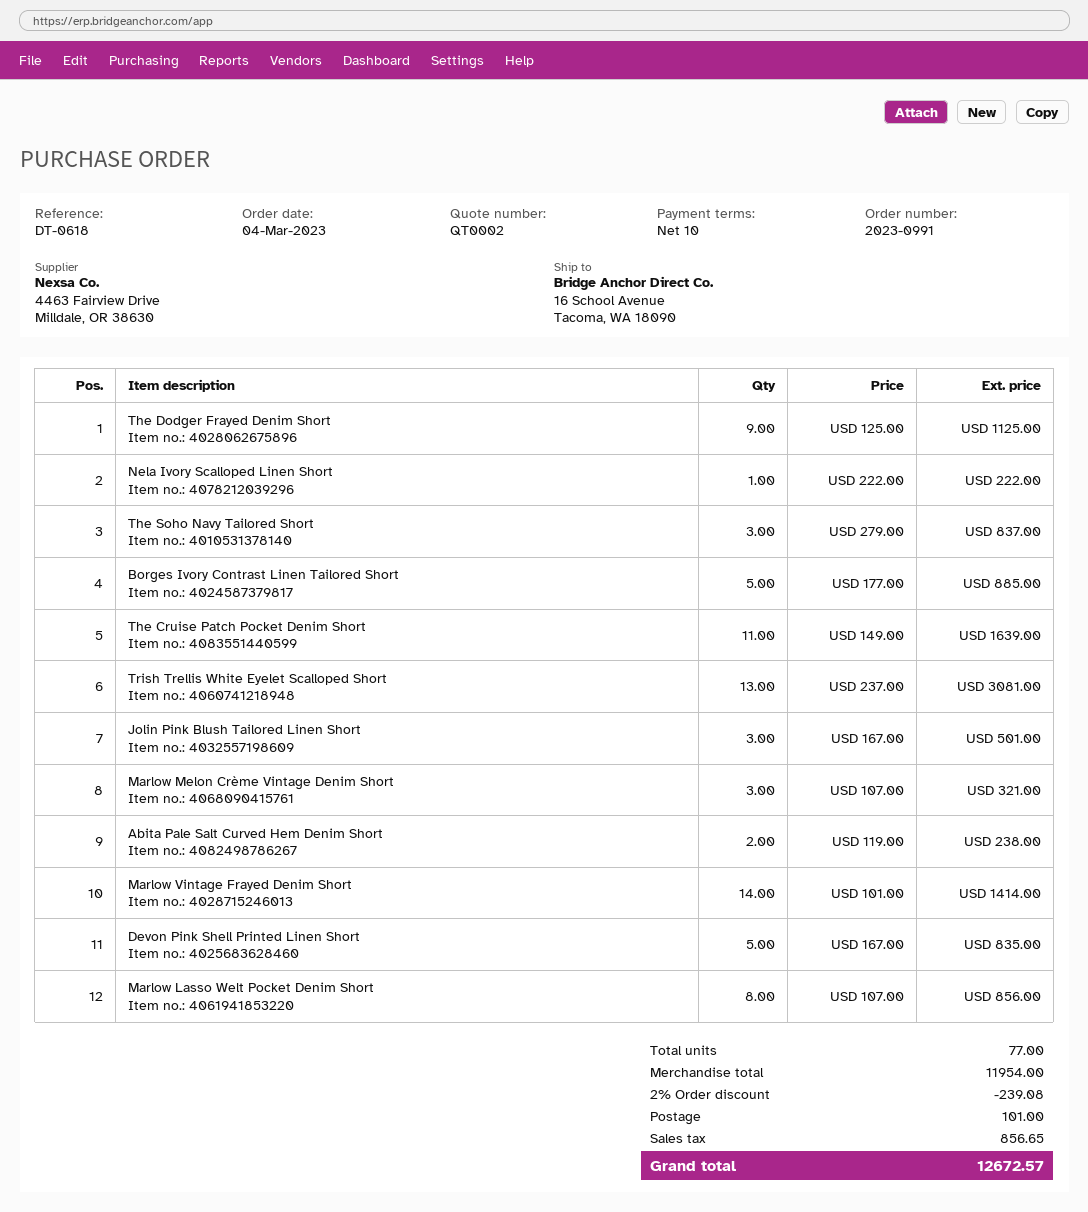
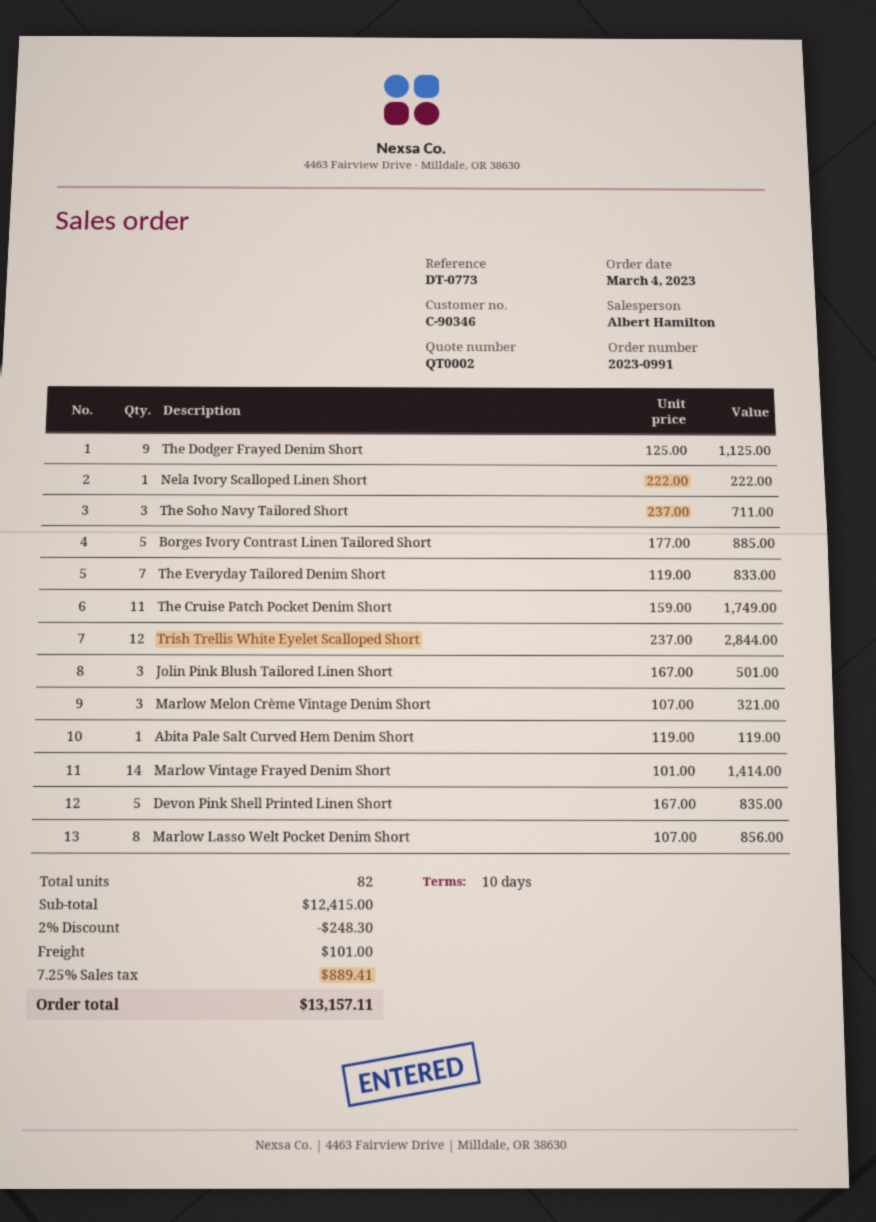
reference: DT-0618 -> DT-0773
The Soho Navy Tailored Short: 3 x 279.00 = 837.00 -> 3 x 237.00 = 711.00
The Cruise Patch Pocket Denim Short: 11 x 149.00 = 1639.00 -> 11 x 159.00 = 1749.00
Trish Trellis White Eyelet Scalloped Short: 13 x 237.00 = 3081.00 -> 12 x 237.00 = 2844.00
Abita Pale Salt Curved Hem Denim Short: 2 x 119.00 = 238.00 -> 1 x 119.00 = 119.00
The Everyday Tailored Denim Short: none -> 7 x 119.00 = 833.00
total quantity: 77 -> 82
subtotal: 11954.00 -> 12415.00
discount: 2% = 239.08 -> 2% = 248.30
tax: 856.65 -> 889.41
total: 12672.57 -> 13157.11

